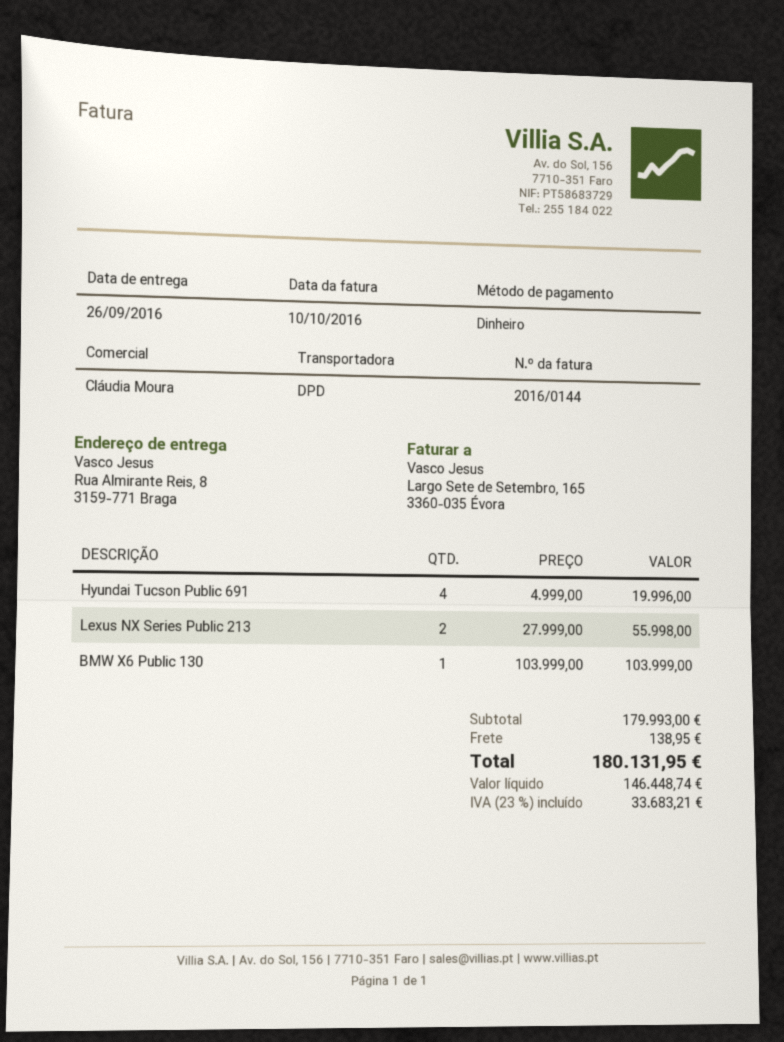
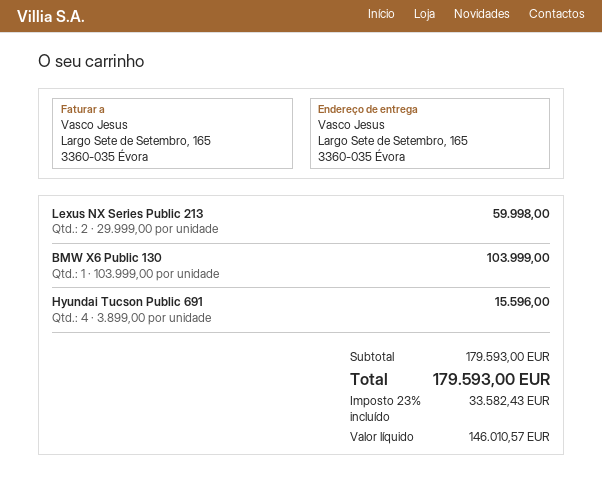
ship to: Rua Almirante Reis, 8, 3159-771 Braga -> Largo Sete de Setembro, 165, 3360-035 Évora
Hyundai Tucson Public 691: 4 x 4999.00 = 19996.00 -> 4 x 3899.00 = 15596.00
Lexus NX Series Public 213: 2 x 27999.00 = 55998.00 -> 2 x 29999.00 = 59998.00
subtotal: 179993.00 -> 179593.00
shipping: 138.95 -> none
net: 146448.74 -> 146010.57
tax: 23% = 33683.21 -> 23% = 33582.43
total: 180131.95 -> 179593.00

